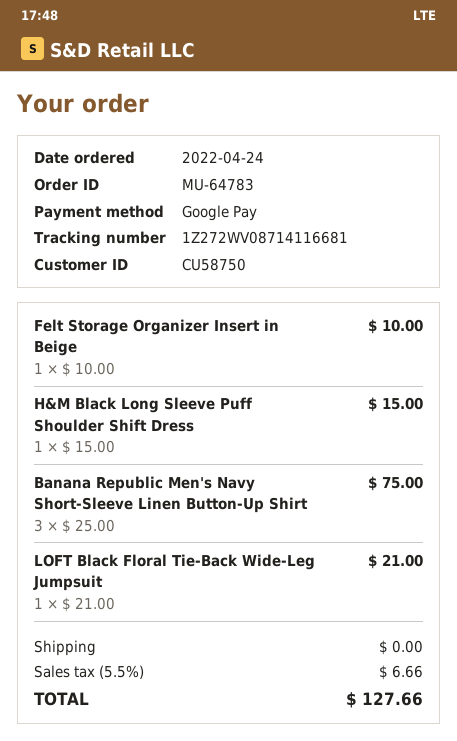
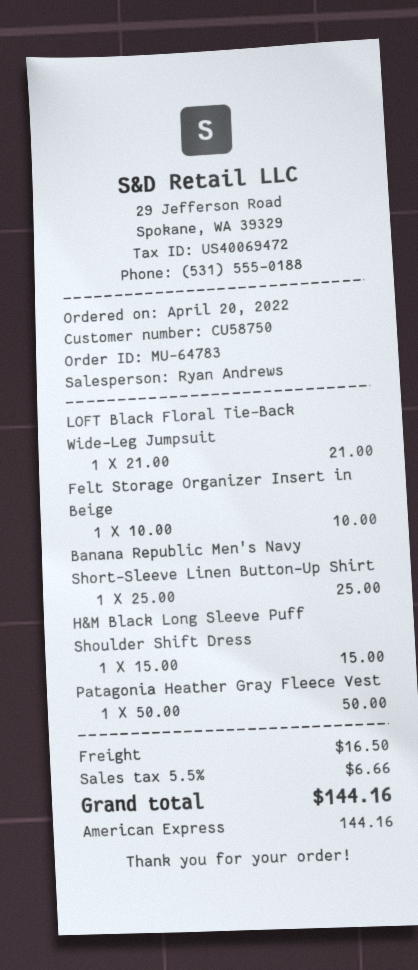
order date: 2022-04-24 -> 2022-04-20
payment method: Google Pay -> American Express
Banana Republic Men's Navy Short-Sleeve Linen Button-Up Shirt: 3 x 25.00 = 75.00 -> 1 x 25.00 = 25.00
Patagonia Heather Gray Fleece Vest: none -> 1 x 50.00 = 50.00
shipping: 0.00 -> 16.50
total: 127.66 -> 144.16

